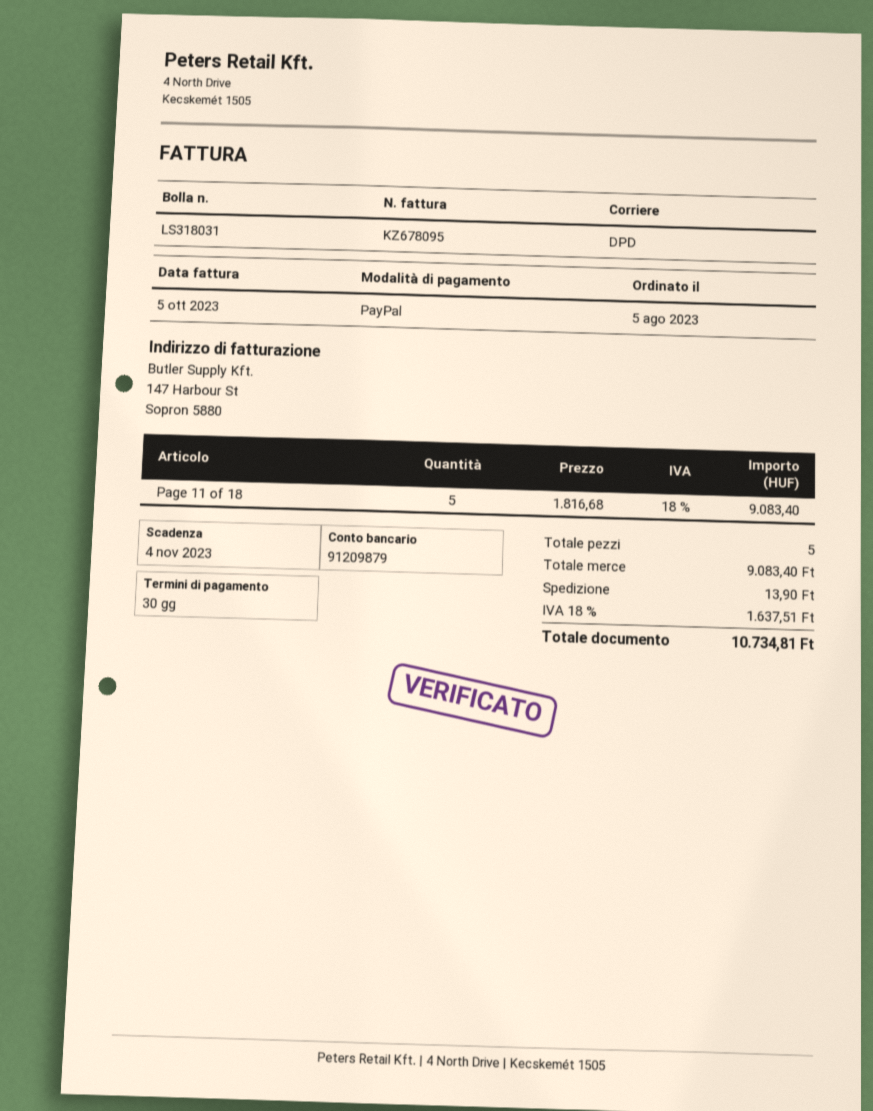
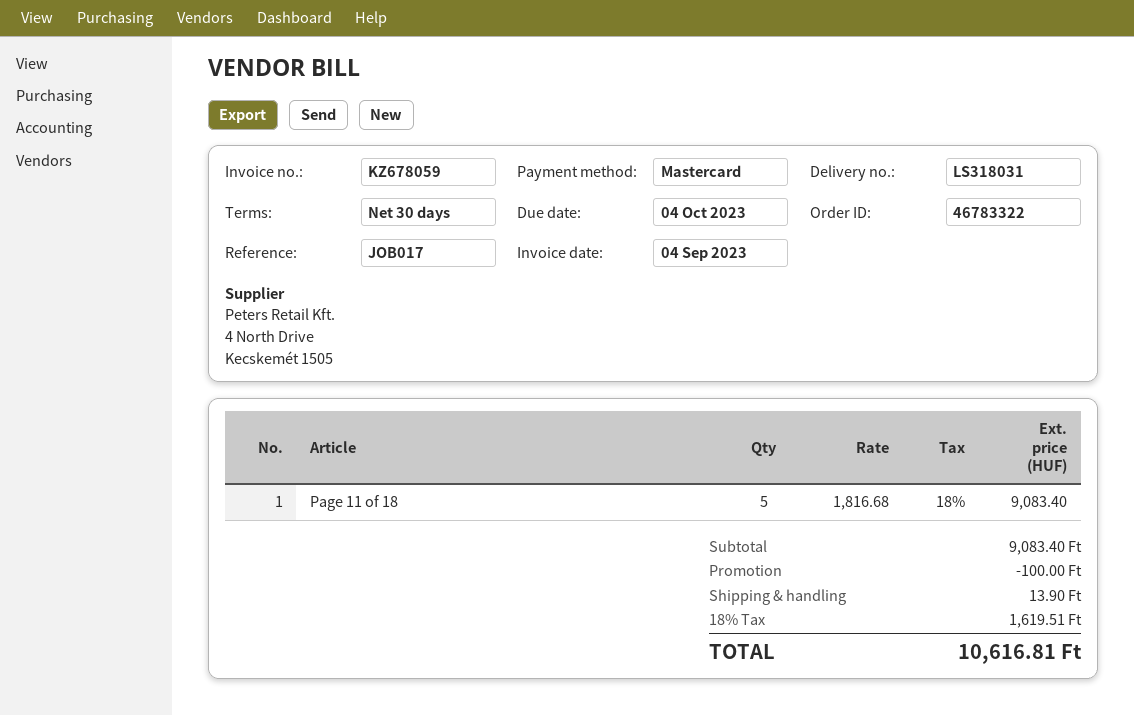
invoice number: KZ678095 -> KZ678059
invoice date: 2023-10-05 -> 2023-09-04
due date: 2023-11-04 -> 2023-10-04
payment method: PayPal -> Mastercard
discount: none -> 100.00
tax: 18% = 1637.51 -> 18% = 1619.51
total: 10734.81 -> 10616.81

